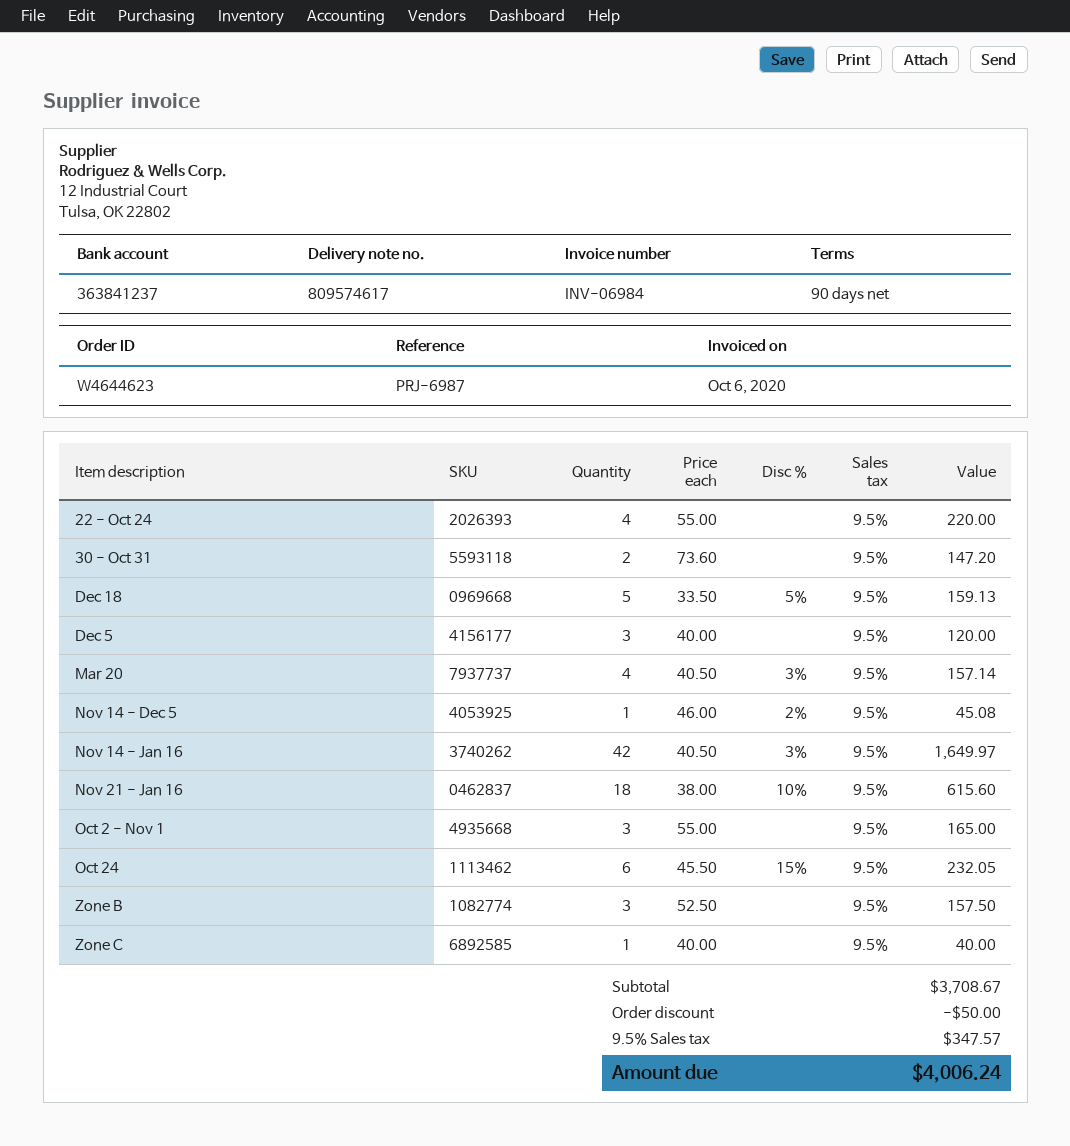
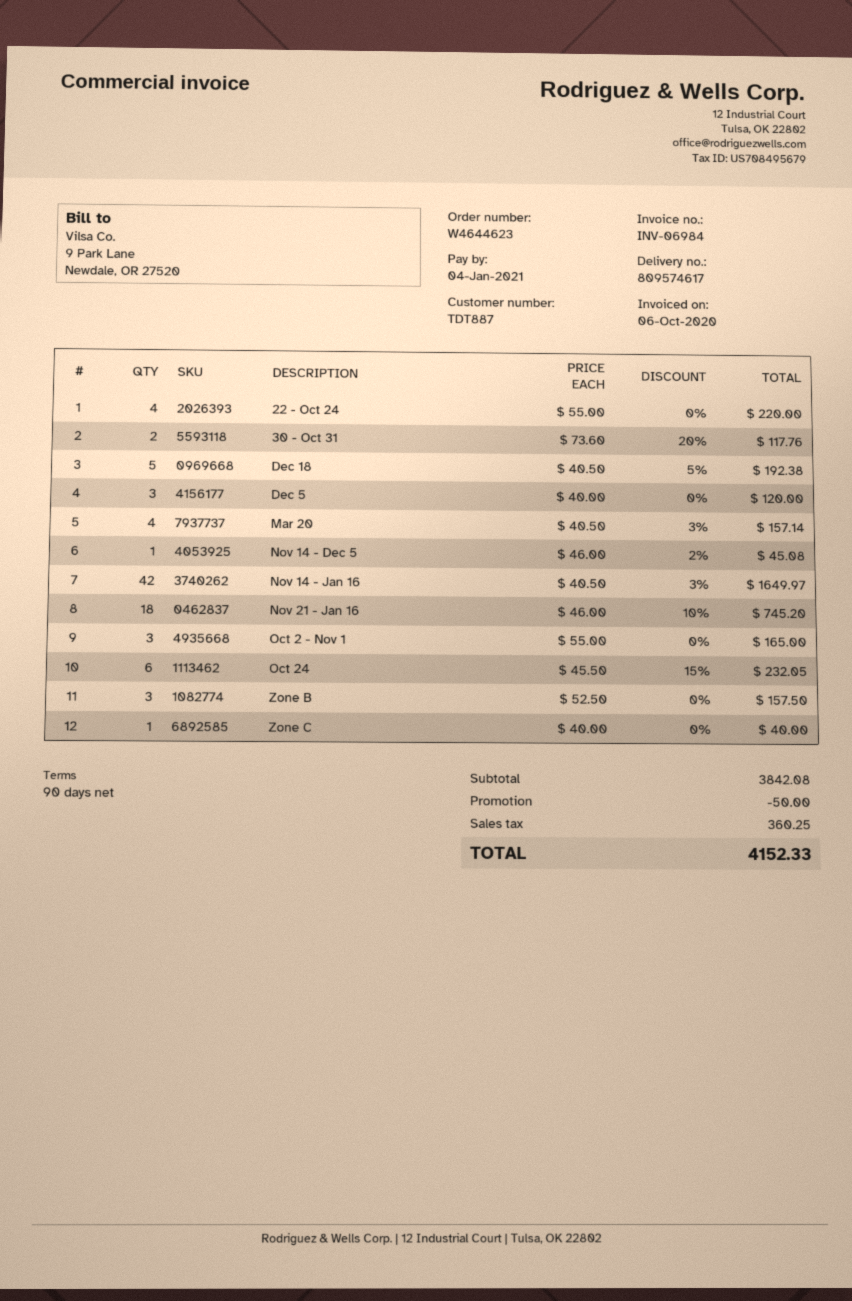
30 - Oct 31: 2 x 73.60 = 147.20 -> 2 x 73.60 - 20% = 117.76
Dec 18: 5 x 33.50 - 5% = 159.13 -> 5 x 40.50 - 5% = 192.38
Nov 21 - Jan 16: 18 x 38.00 - 10% = 615.60 -> 18 x 46.00 - 10% = 745.20
subtotal: 3708.67 -> 3842.08
tax: 347.57 -> 360.25
total: 4006.24 -> 4152.33

